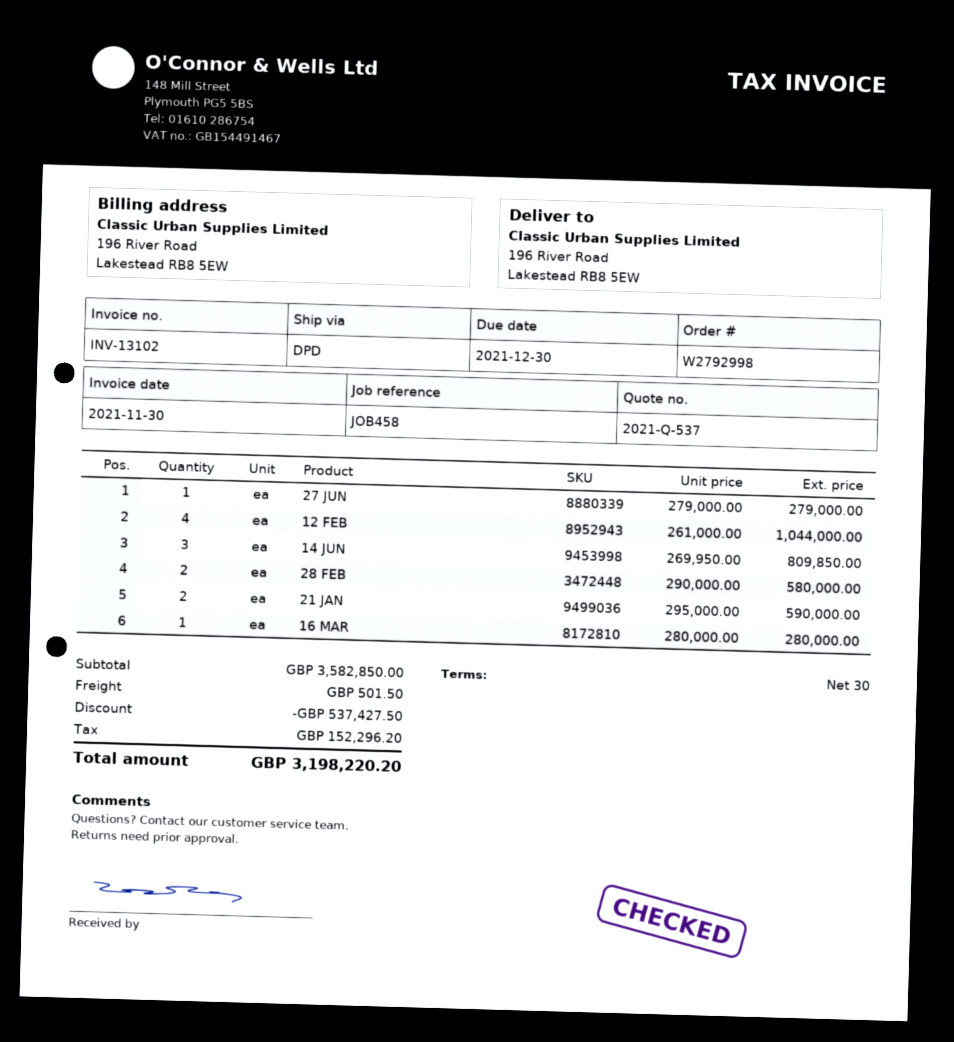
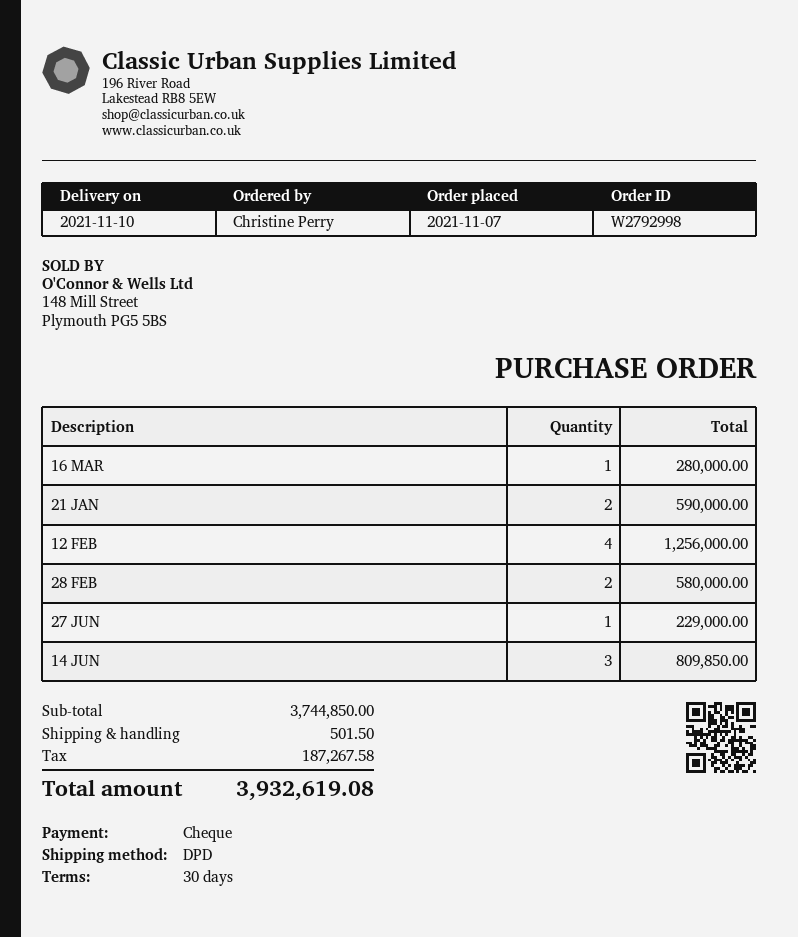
27 JUN: 1 for 279000.00 -> 1 for 229000.00
12 FEB: 4 for 1044000.00 -> 4 for 1256000.00
subtotal: 3582850.00 -> 3744850.00
discount: 537427.50 -> none
tax: 152296.20 -> 187267.58
total: 3198220.20 -> 3932619.08

